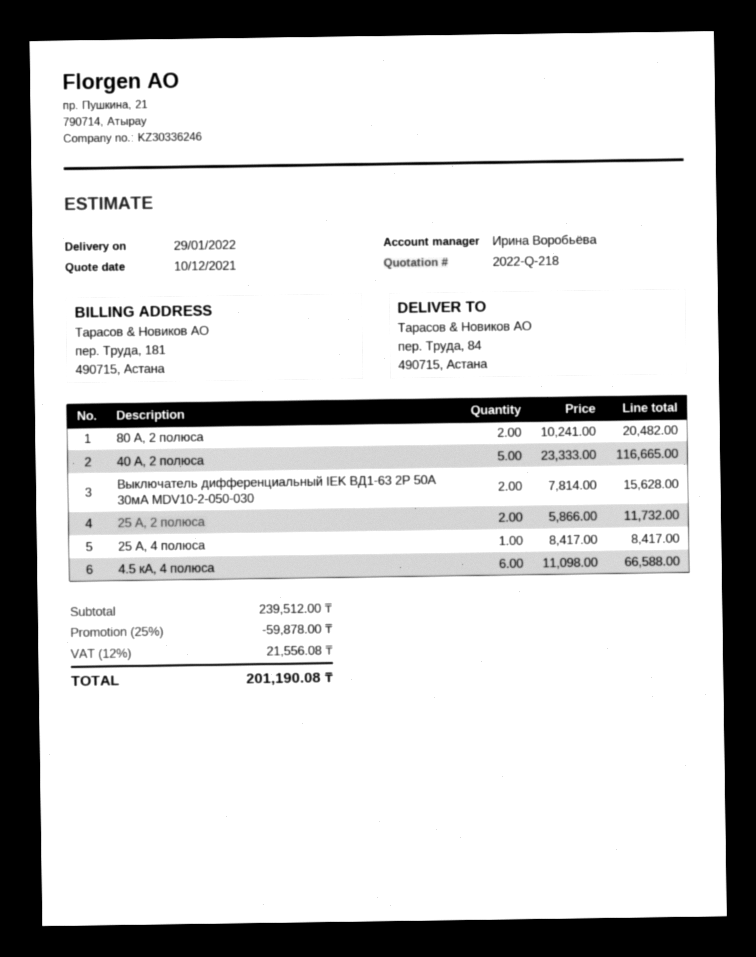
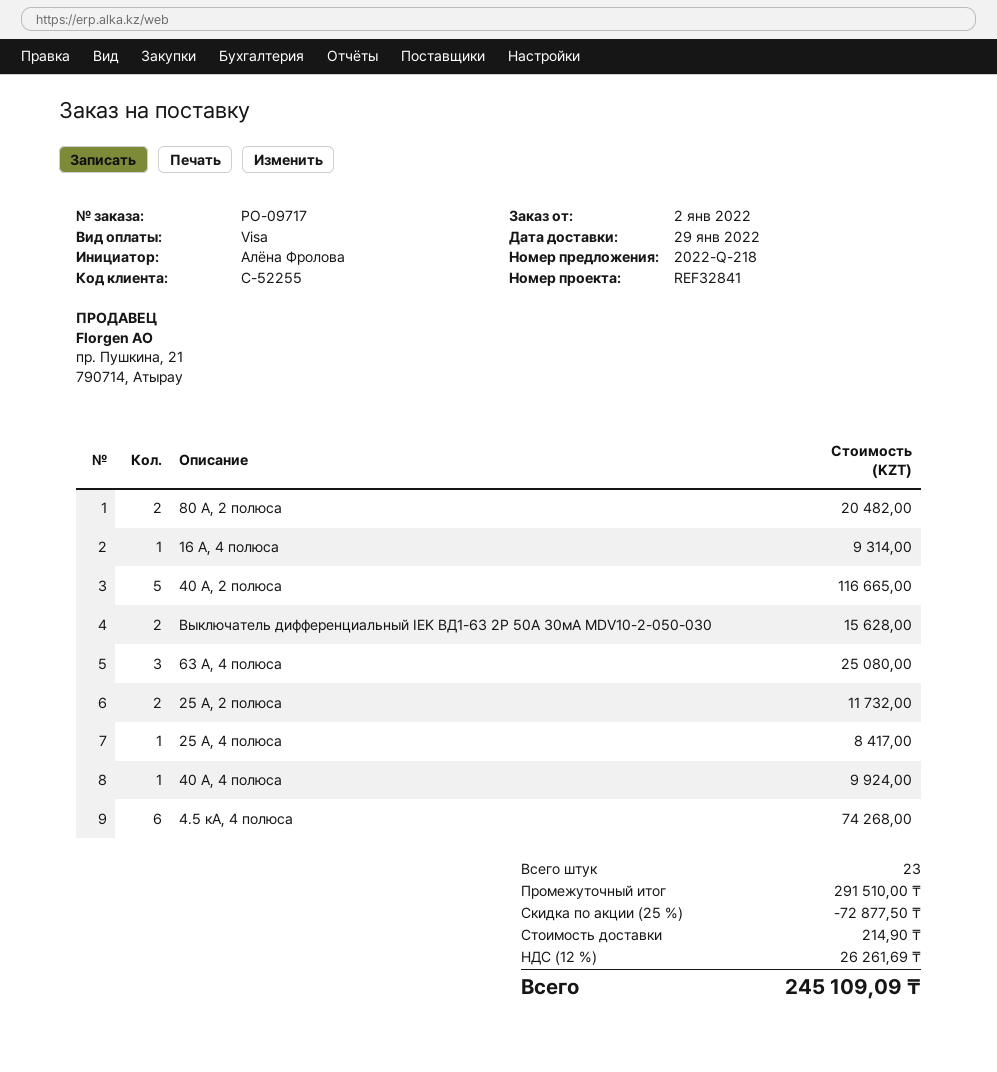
4.5 кА, 4 полюса: 6 for 66588.00 -> 6 for 74268.00
16 А, 4 полюса: none -> 1 for 9314.00
63 А, 4 полюса: none -> 3 for 25080.00
40 А, 4 полюса: none -> 1 for 9924.00
subtotal: 239512.00 -> 291510.00
discount: 25% = 59878.00 -> 25% = 72877.50
shipping: none -> 214.90
tax: 12% = 21556.08 -> 12% = 26261.69
total: 201190.08 -> 245109.09

